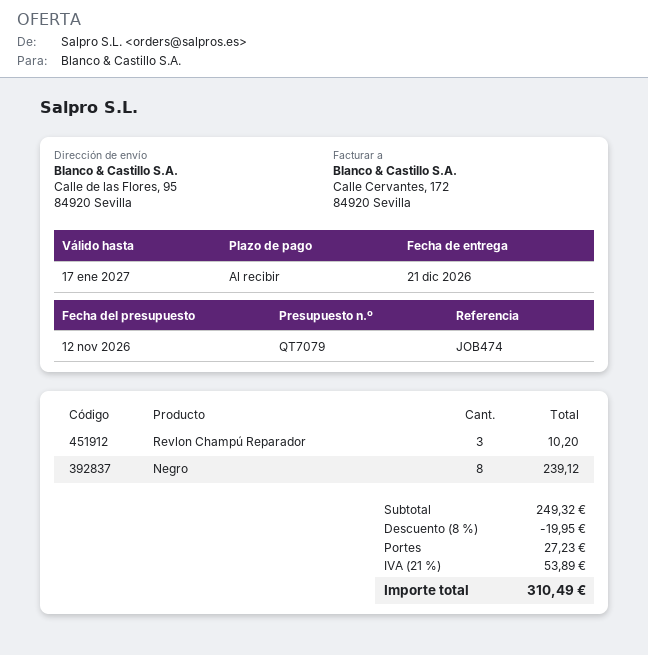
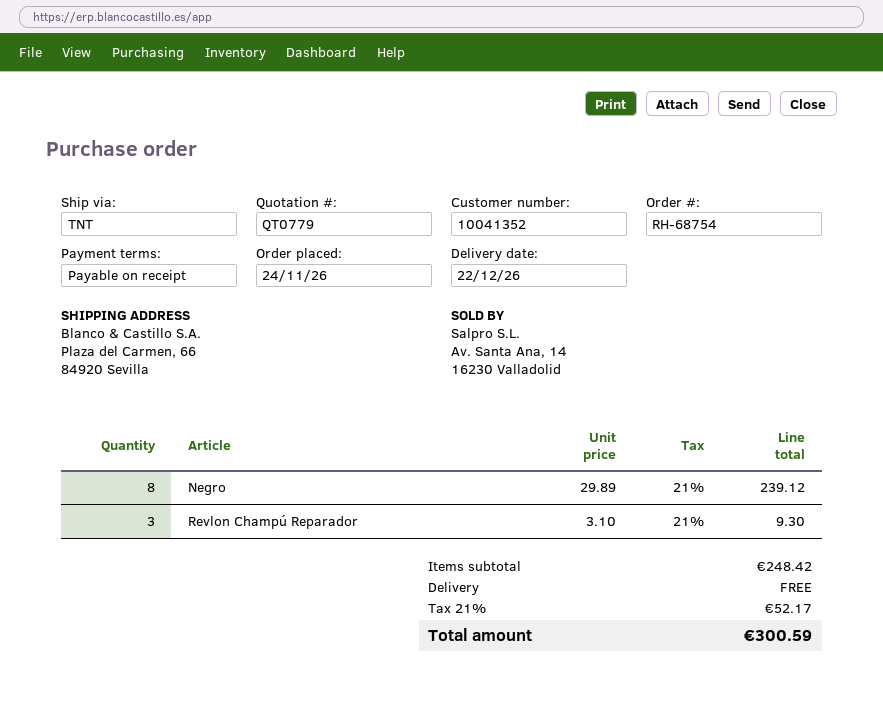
quote number: QT7079 -> QT0779
delivery date: 2026-12-21 -> 2026-12-22
ship to: Calle de las Flores, 95, 84920 Sevilla -> Plaza del Carmen, 66, 84920 Sevilla
Revlon Champú Reparador: 3 for 10.20 -> 3 for 9.30
subtotal: 249.32 -> 248.42
discount: 8% = 19.95 -> none
shipping: 27.23 -> 0.00
tax: 21% = 53.89 -> 21% = 52.17
total: 310.49 -> 300.59

